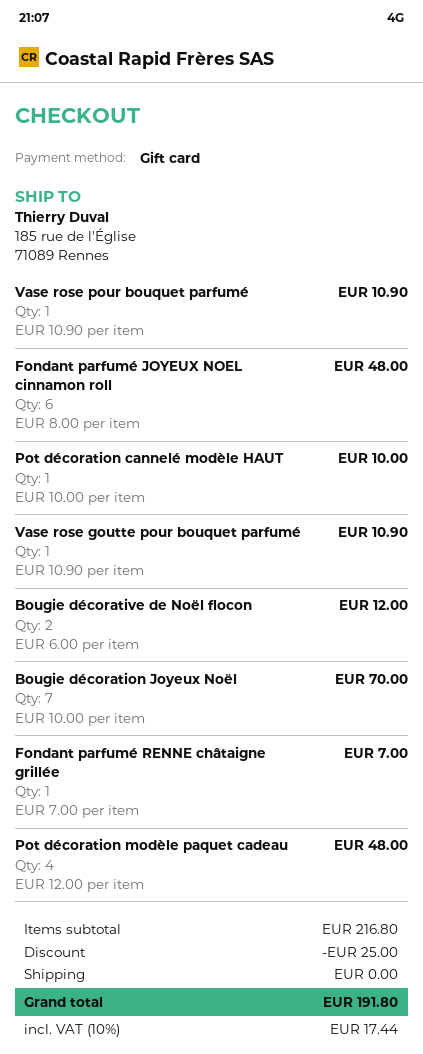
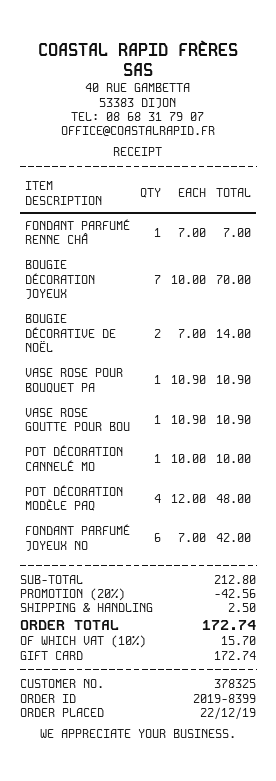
Fondant parfumé JOYEUX NOEL cinnamon roll: 6 x 8.00 = 48.00 -> 6 x 7.00 = 42.00
Bougie décorative de Noël flocon: 2 x 6.00 = 12.00 -> 2 x 7.00 = 14.00
subtotal: 216.80 -> 212.80
discount: 25.00 -> 42.56
shipping: 0.00 -> 2.50
tax: 10% = 17.44 -> 10% = 15.70
total: 191.80 -> 172.74

